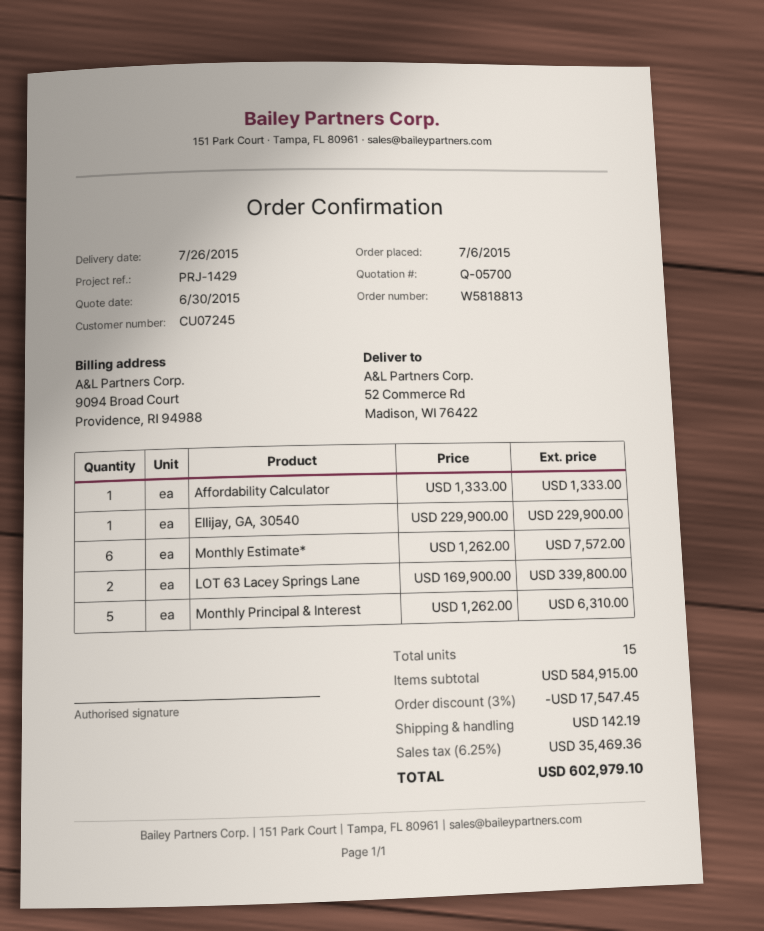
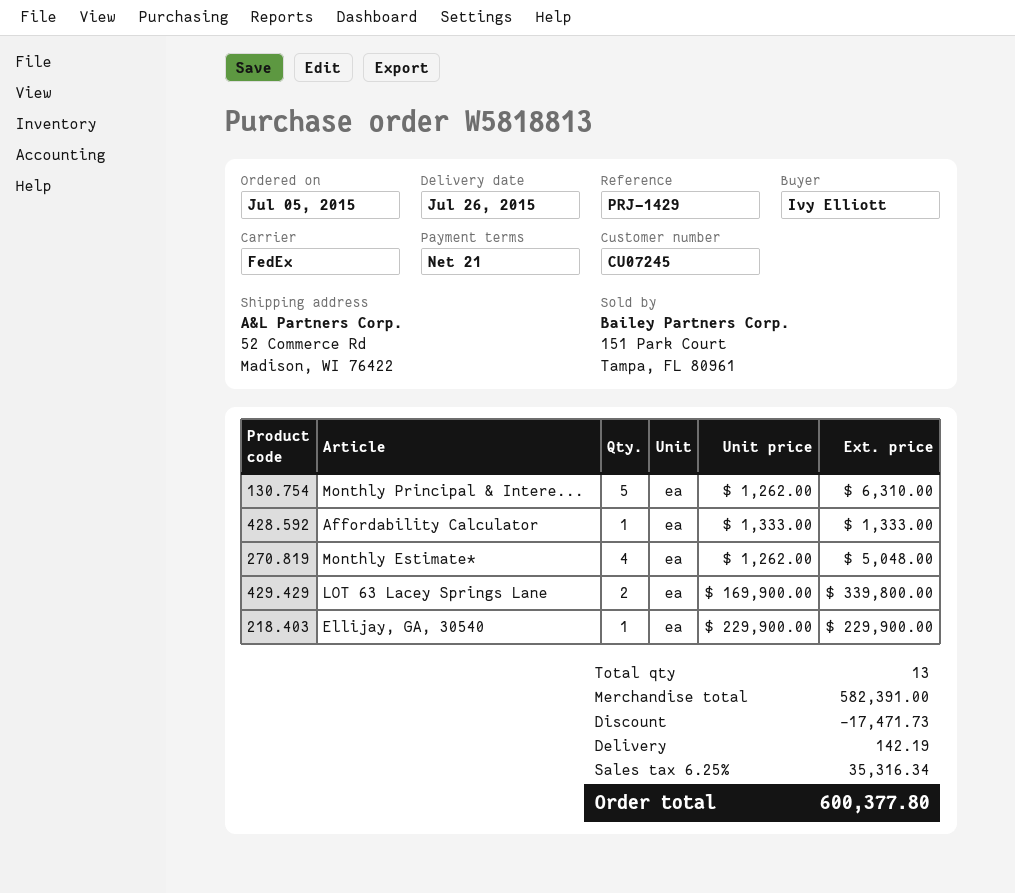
order date: 2015-07-06 -> 2015-07-05
Monthly Estimate*: 6 x 1262.00 = 7572.00 -> 4 x 1262.00 = 5048.00
total quantity: 15 -> 13
subtotal: 584915.00 -> 582391.00
discount: 17547.45 -> 17471.73
tax: 6.25% = 35469.36 -> 6.25% = 35316.34
total: 602979.10 -> 600377.80

